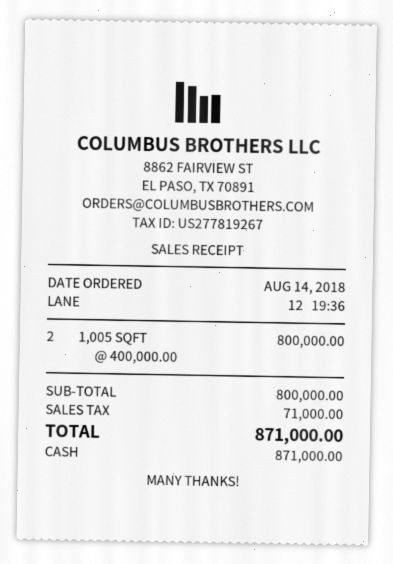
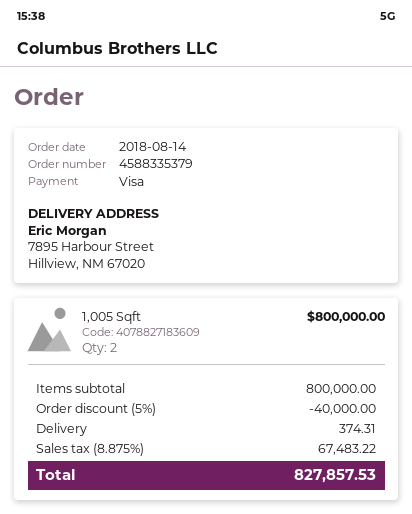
payment method: cash -> Visa
discount: none -> 5% = 40000.00
shipping: none -> 374.31
tax: 71000.00 -> 67483.22
total: 871000.00 -> 827857.53

